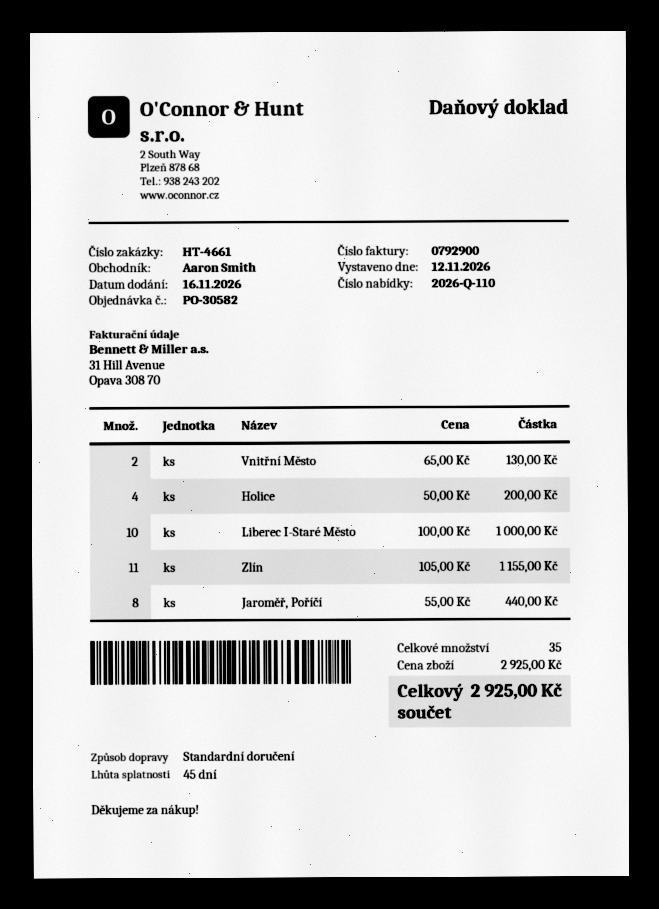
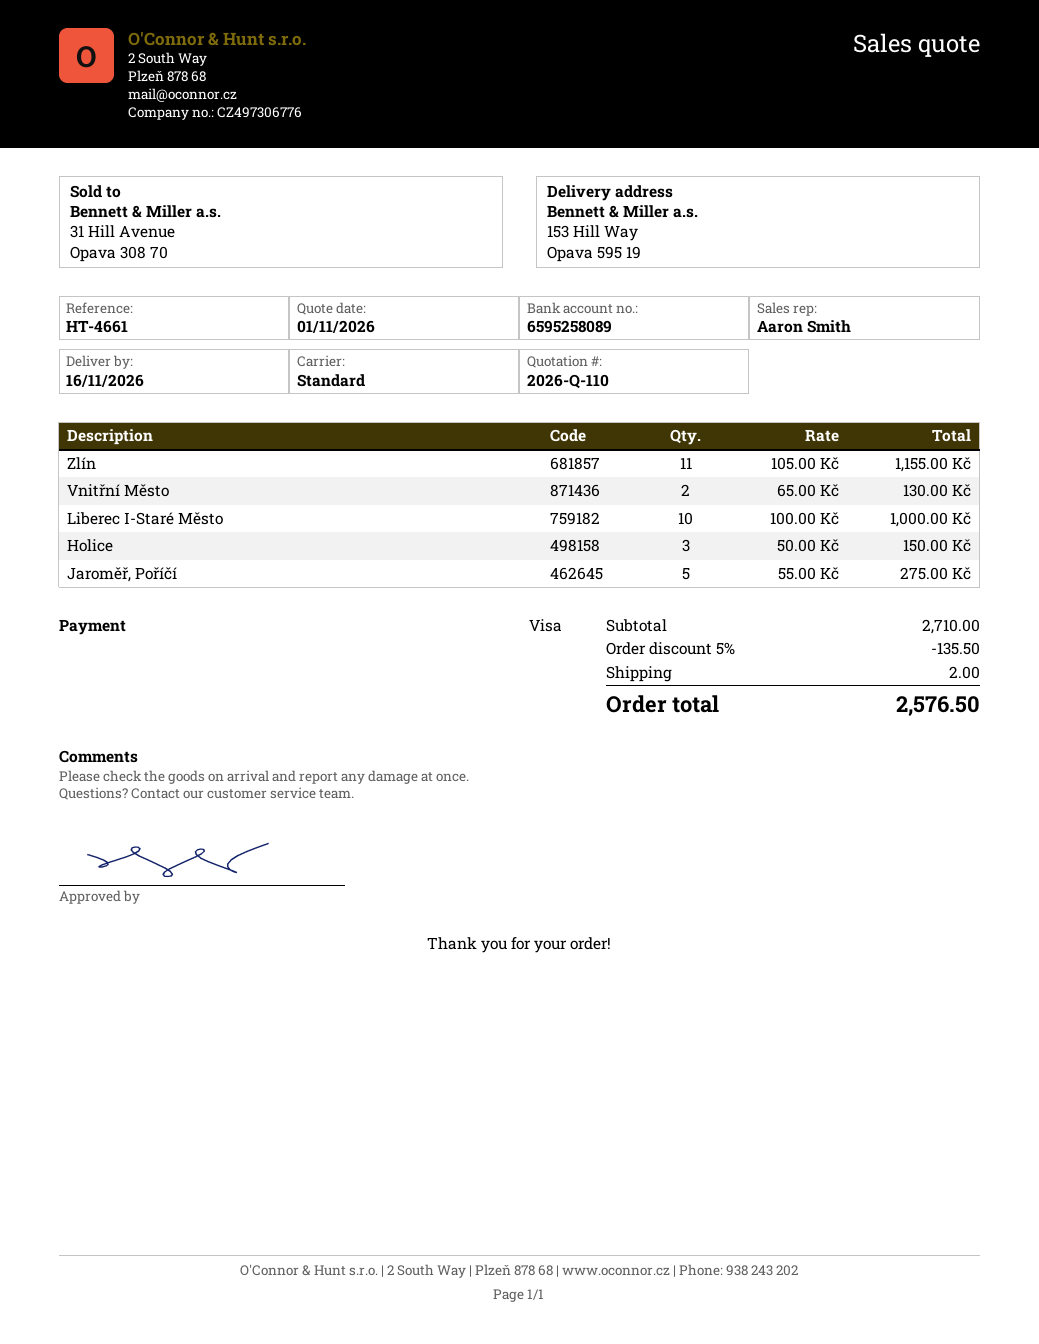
Holice: 4 x 50.00 = 200.00 -> 3 x 50.00 = 150.00
Jaroměř, Poříčí: 8 x 55.00 = 440.00 -> 5 x 55.00 = 275.00
subtotal: 2925.00 -> 2710.00
discount: none -> 5% = 135.50
shipping: none -> 2.00
total: 2925.00 -> 2576.50

